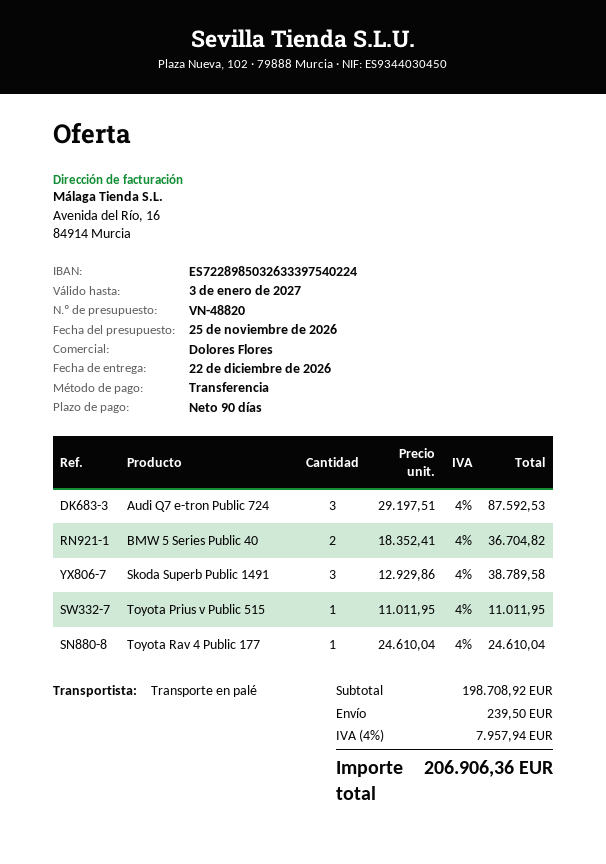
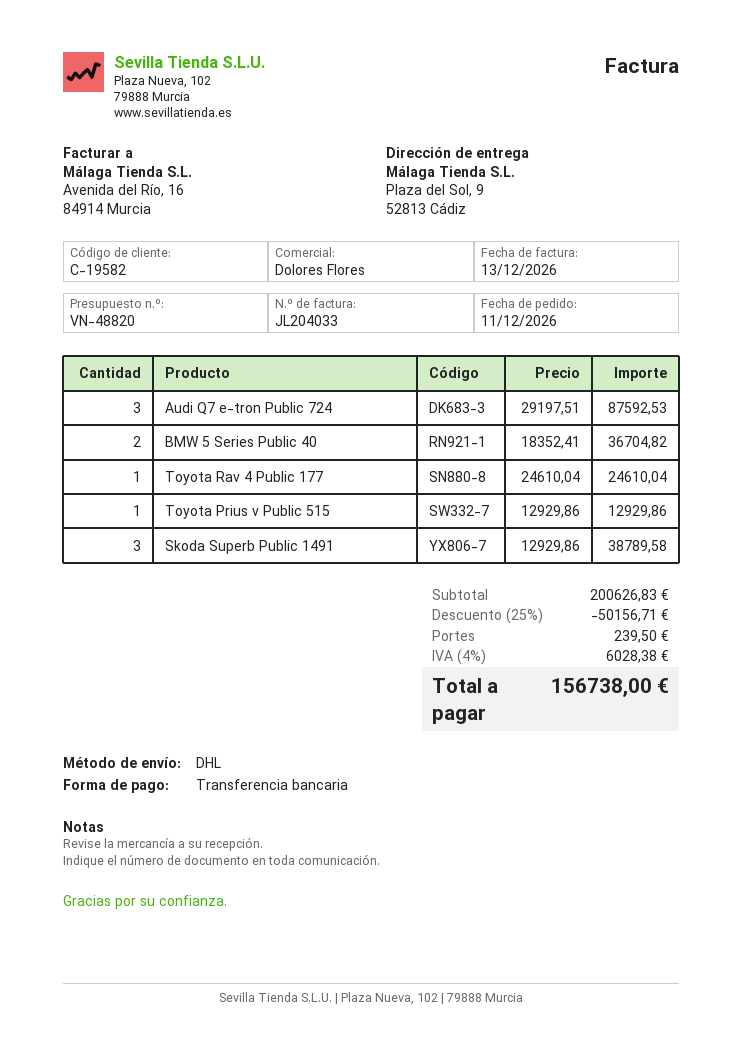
shipping method: pallet freight -> DHL
Toyota Prius v Public 515: 1 x 11011.95 = 11011.95 -> 1 x 12929.86 = 12929.86
subtotal: 198708.92 -> 200626.83
discount: none -> 25% = 50156.71
tax: 4% = 7957.94 -> 4% = 6028.38
total: 206906.36 -> 156738.00

